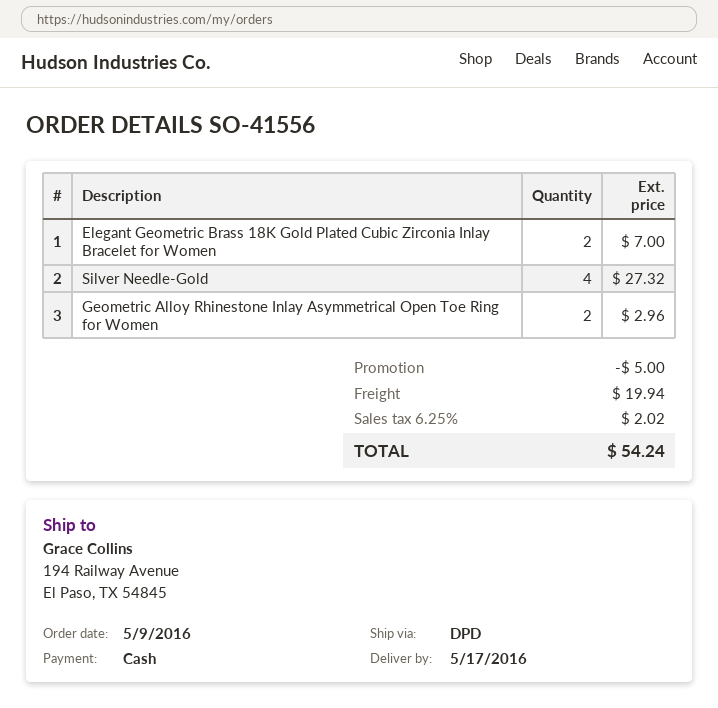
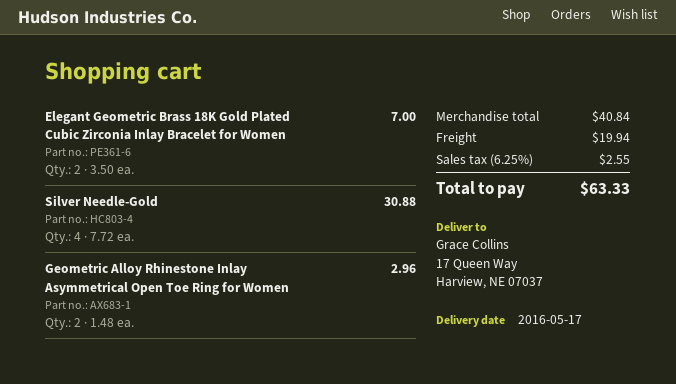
ship to: 194 Railway Avenue, El Paso, TX 54845 -> 17 Queen Way, Harview, NE 07037
Silver Needle-Gold: 4 for 27.32 -> 4 for 30.88
discount: 5.00 -> none
tax: 6.25% = 2.02 -> 6.25% = 2.55
total: 54.24 -> 63.33

